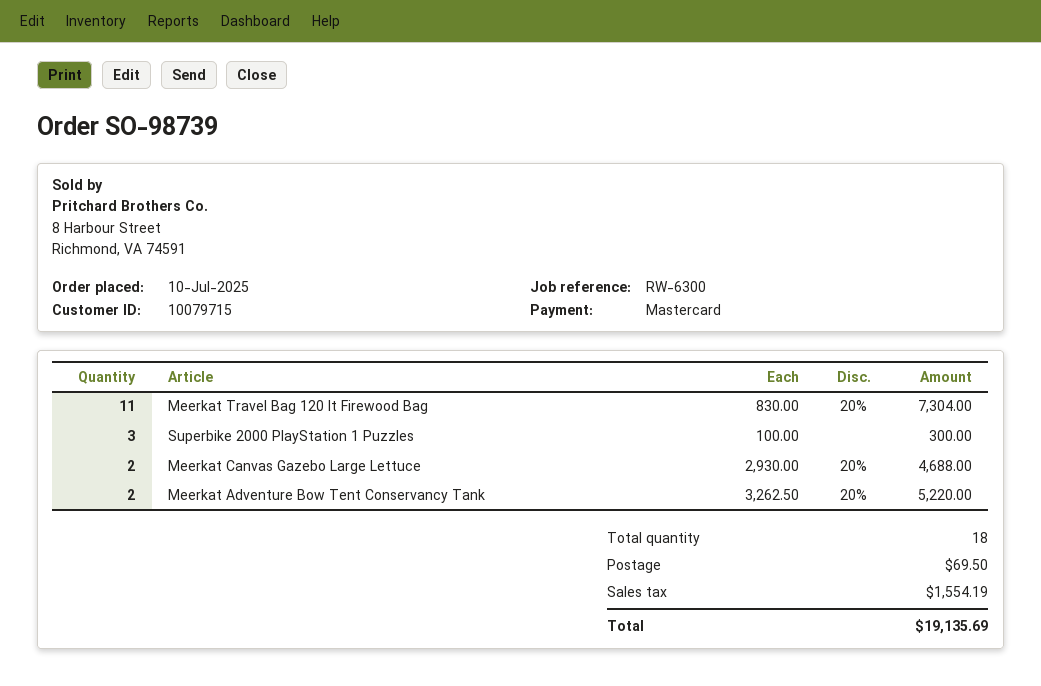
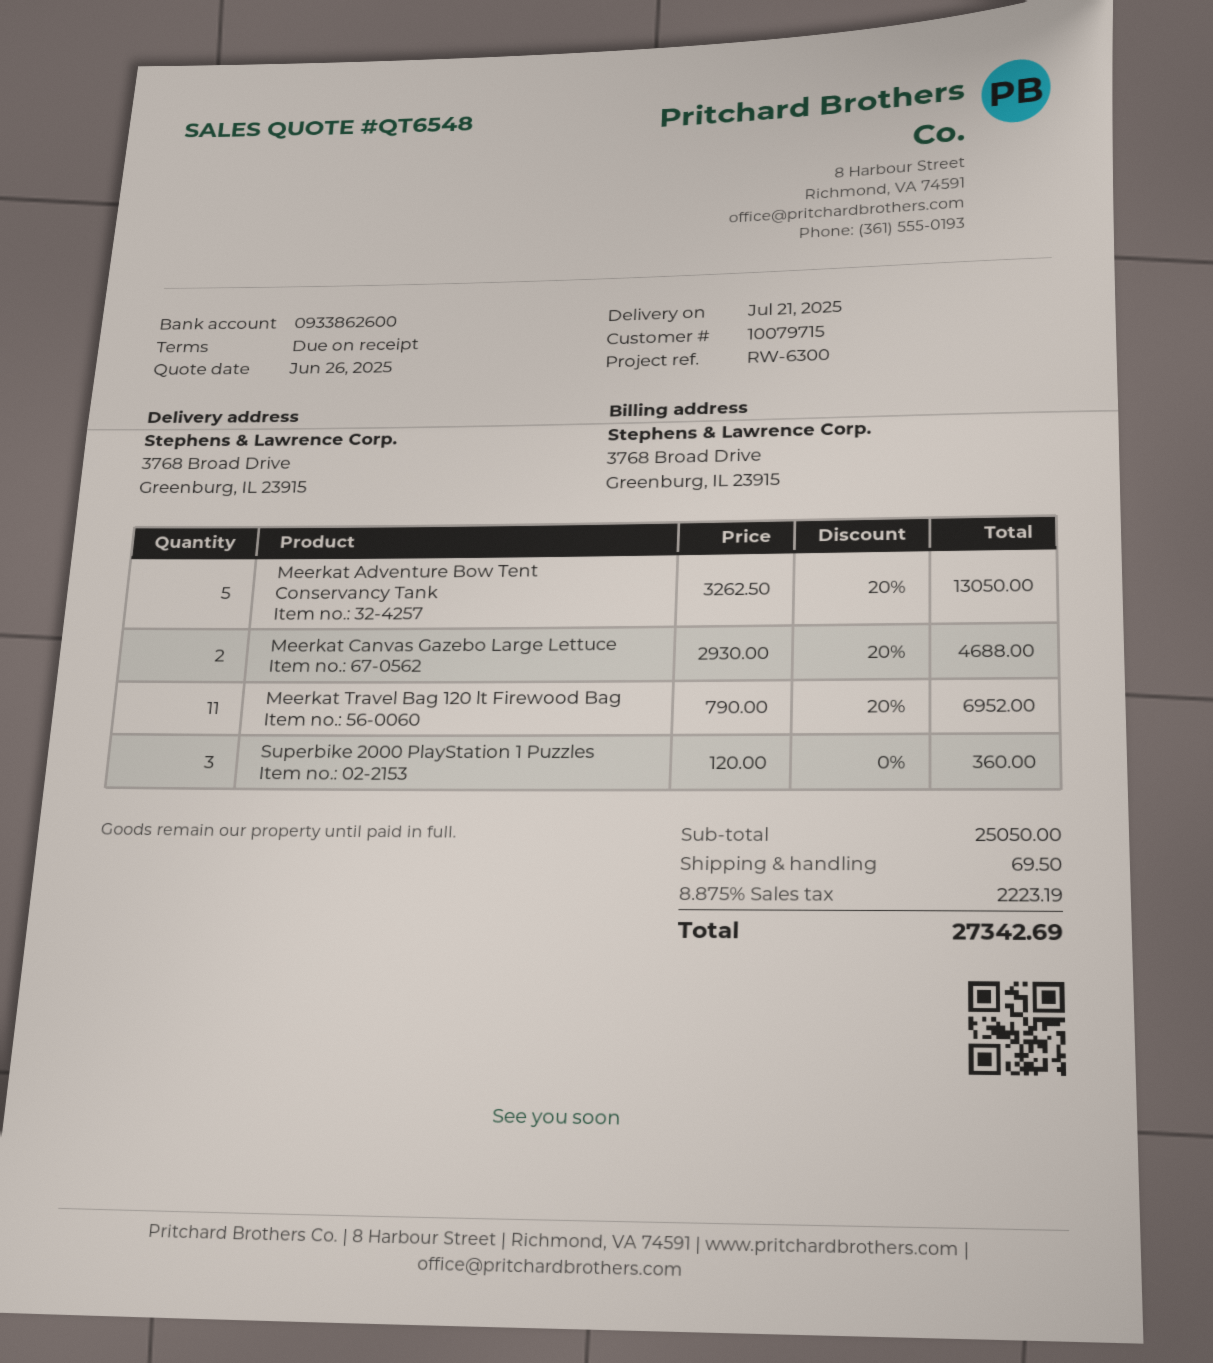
Meerkat Travel Bag 120 lt Firewood Bag: 11 x 830.00 - 20% = 7304.00 -> 11 x 790.00 - 20% = 6952.00
Superbike 2000 PlayStation 1 Puzzles: 3 x 100.00 = 300.00 -> 3 x 120.00 = 360.00
Meerkat Adventure Bow Tent Conservancy Tank: 2 x 3262.50 - 20% = 5220.00 -> 5 x 3262.50 - 20% = 13050.00
tax: 1554.19 -> 2223.19
total: 19135.69 -> 27342.69

